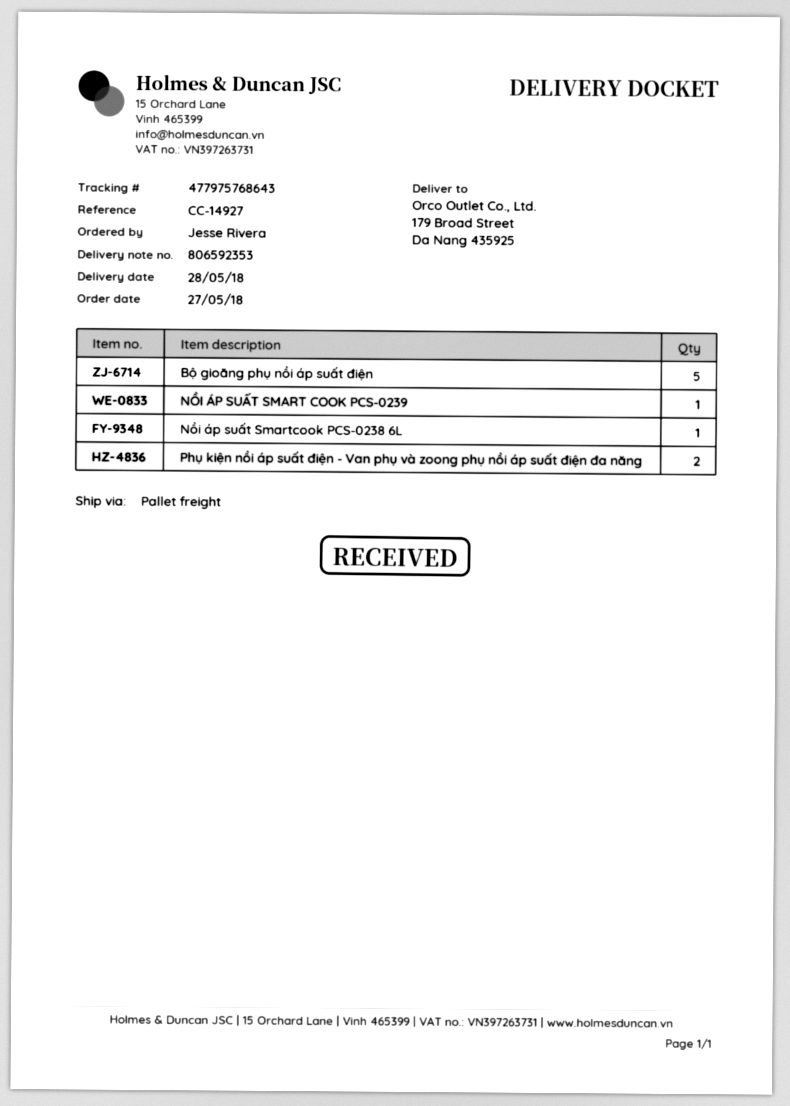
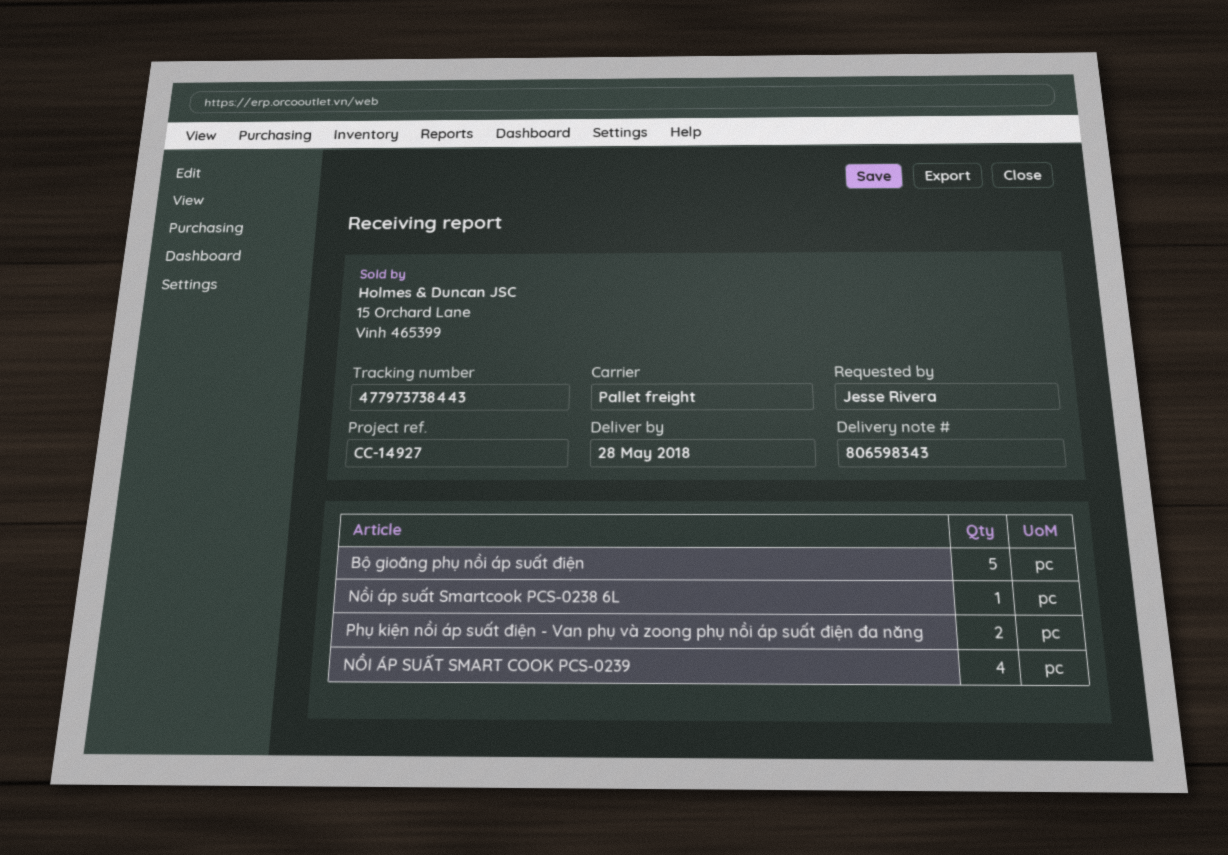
delivery note number: 806592353 -> 806598343
tracking number: 477975768643 -> 477973738443
NỒI ÁP SUẤT SMART COOK PCS-0239: 1 -> 4

